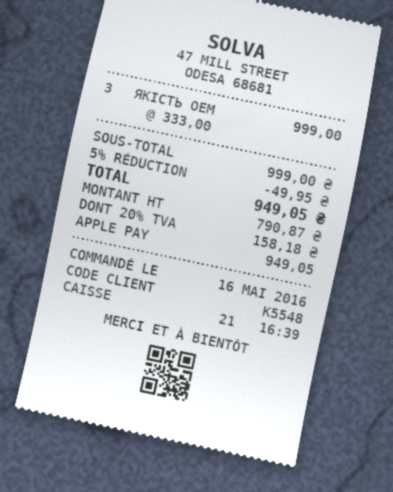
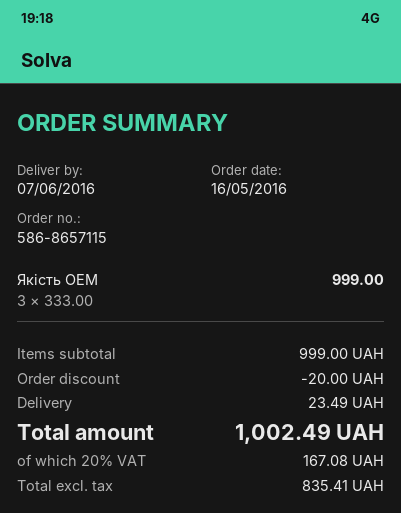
discount: 49.95 -> 20.00
shipping: none -> 23.49
net: 790.87 -> 835.41
tax: 20% = 158.18 -> 20% = 167.08
total: 949.05 -> 1002.49

